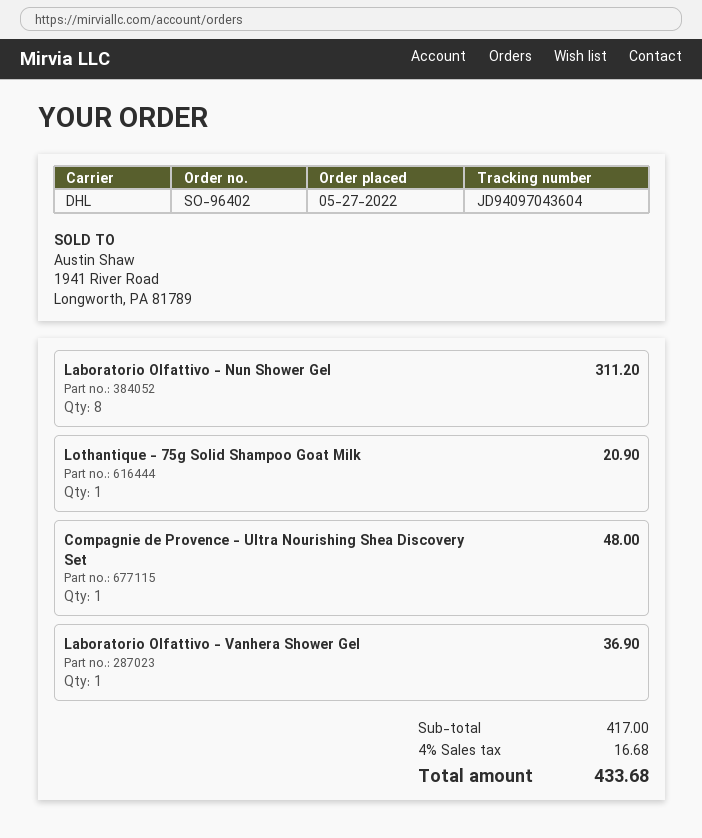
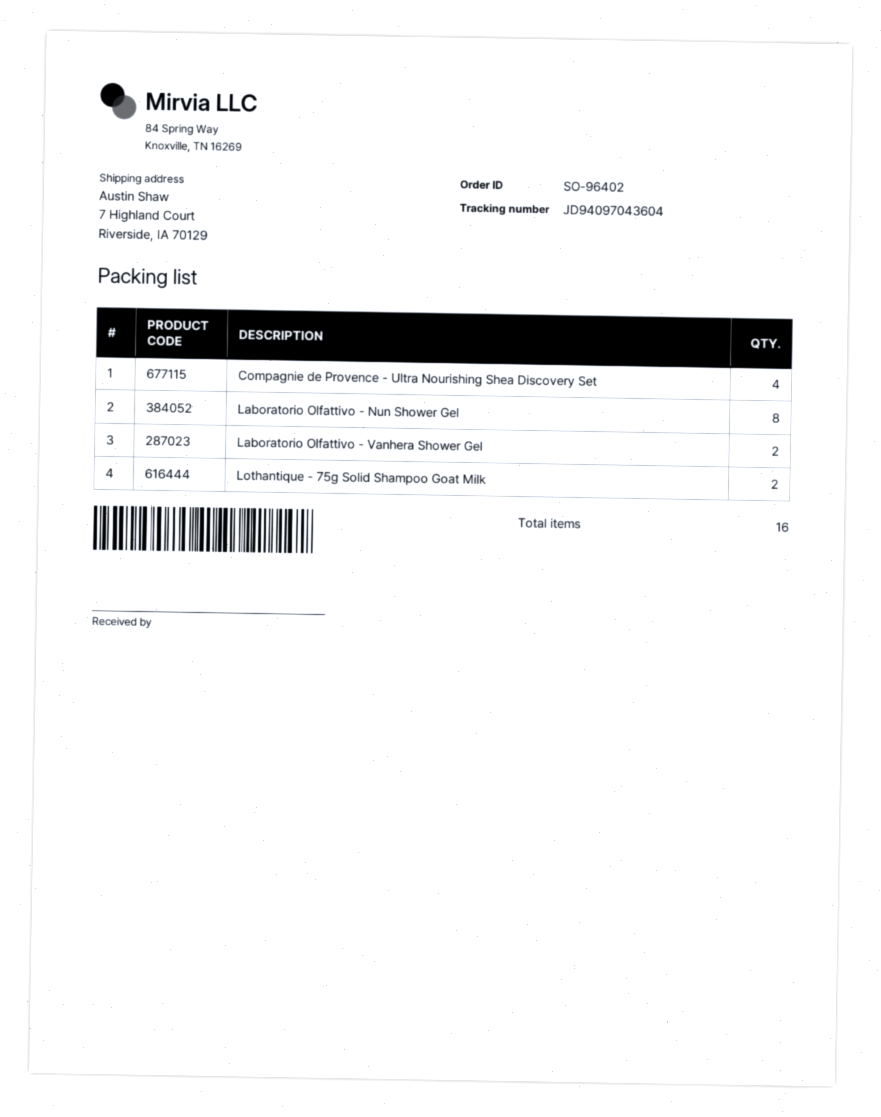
Lothantique - 75g Solid Shampoo Goat Milk: 1 -> 2
Compagnie de Provence - Ultra Nourishing Shea Discovery Set: 1 -> 4
Laboratorio Olfattivo - Vanhera Shower Gel: 1 -> 2

